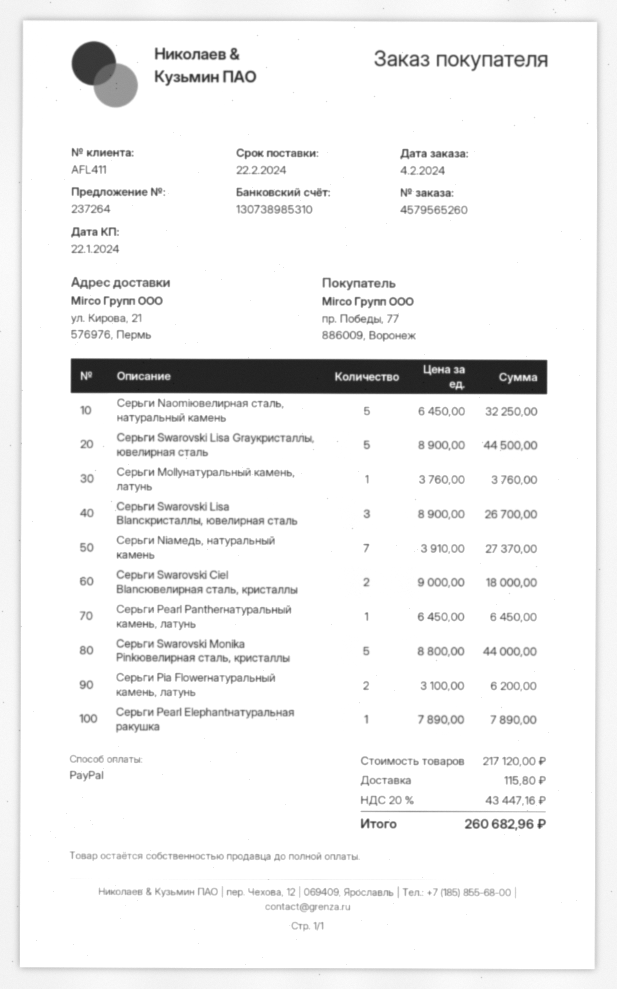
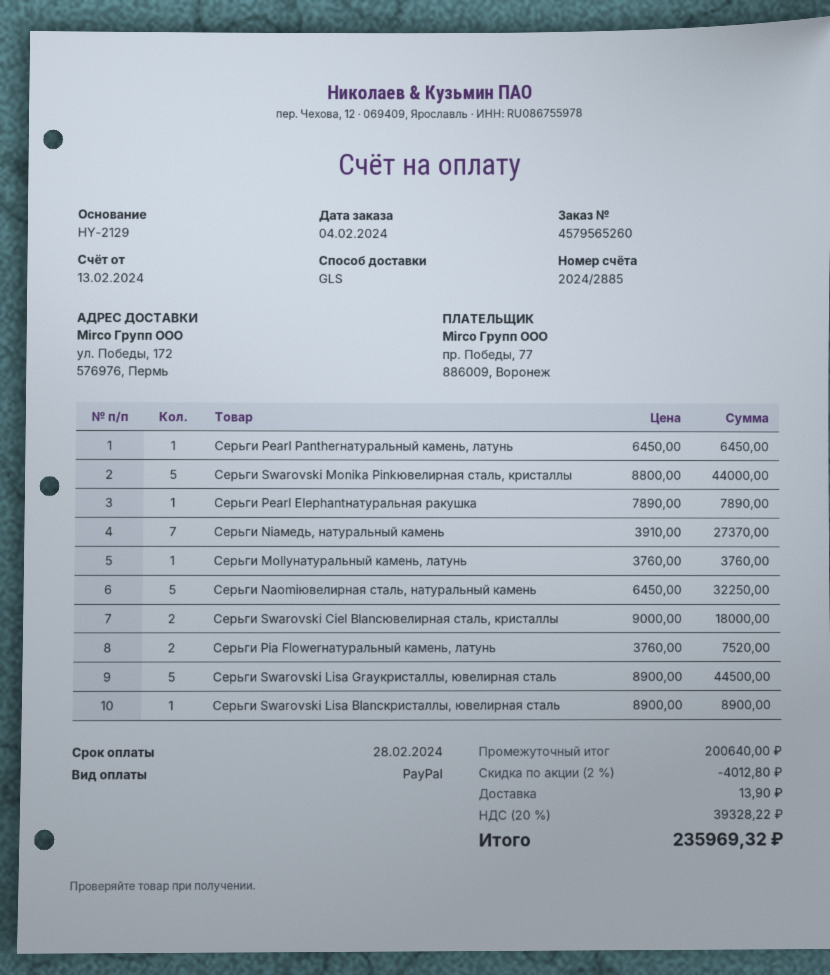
ship to: ул. Кирова, 21, 576976, Пермь -> ул. Победы, 172, 576976, Пермь
Серьги Swarovski Lisa Blancкристаллы, ювелирная сталь: 3 x 8900.00 = 26700.00 -> 1 x 8900.00 = 8900.00
Серьги Pia Flowerнатуральный камень, латунь: 2 x 3100.00 = 6200.00 -> 2 x 3760.00 = 7520.00
subtotal: 217120.00 -> 200640.00
discount: none -> 2% = 4012.80
shipping: 115.80 -> 13.90
tax: 20% = 43447.16 -> 20% = 39328.22
total: 260682.96 -> 235969.32

